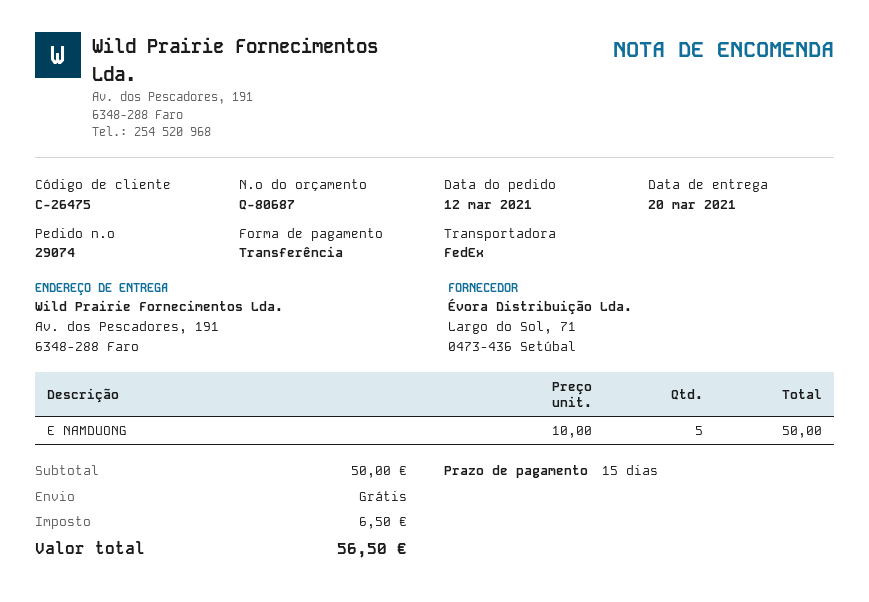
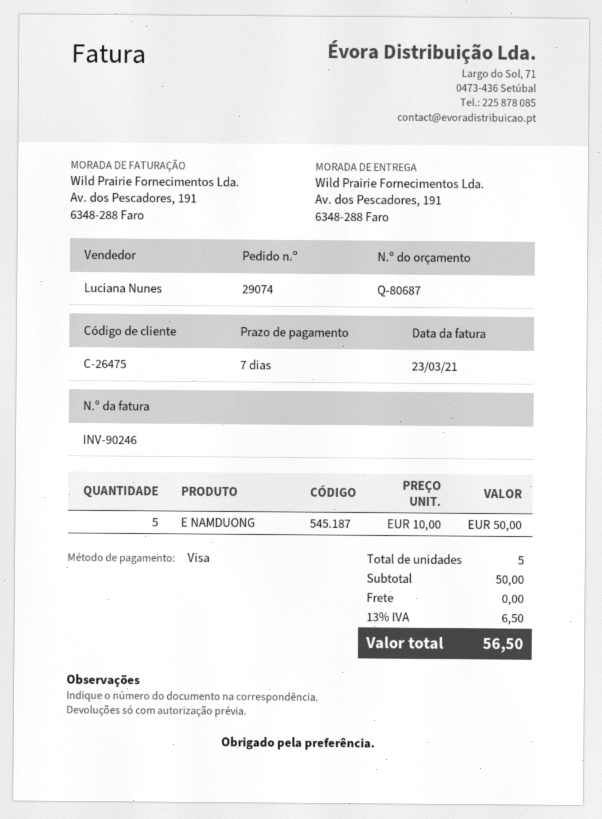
payment terms: 15 days -> 7 days
payment method: bank transfer -> Visa

